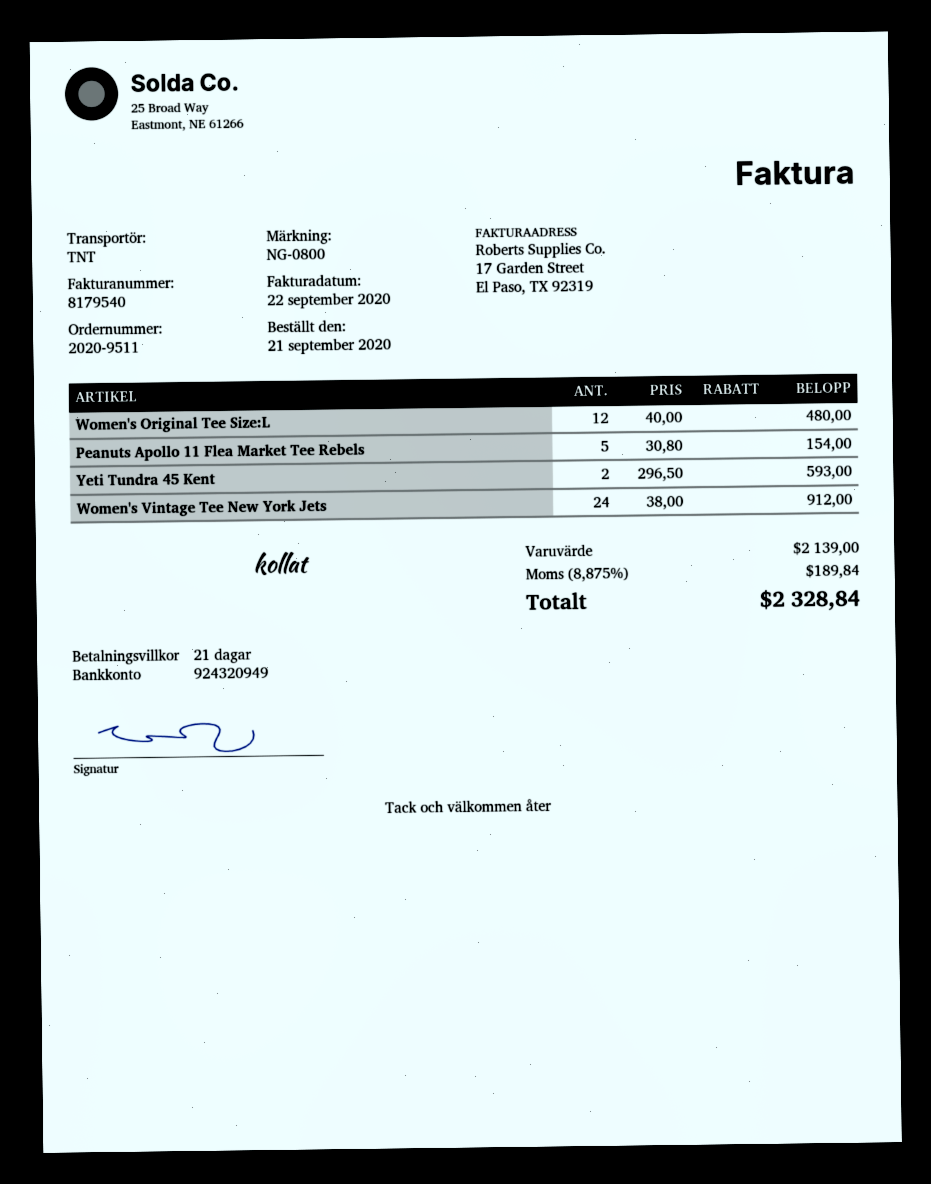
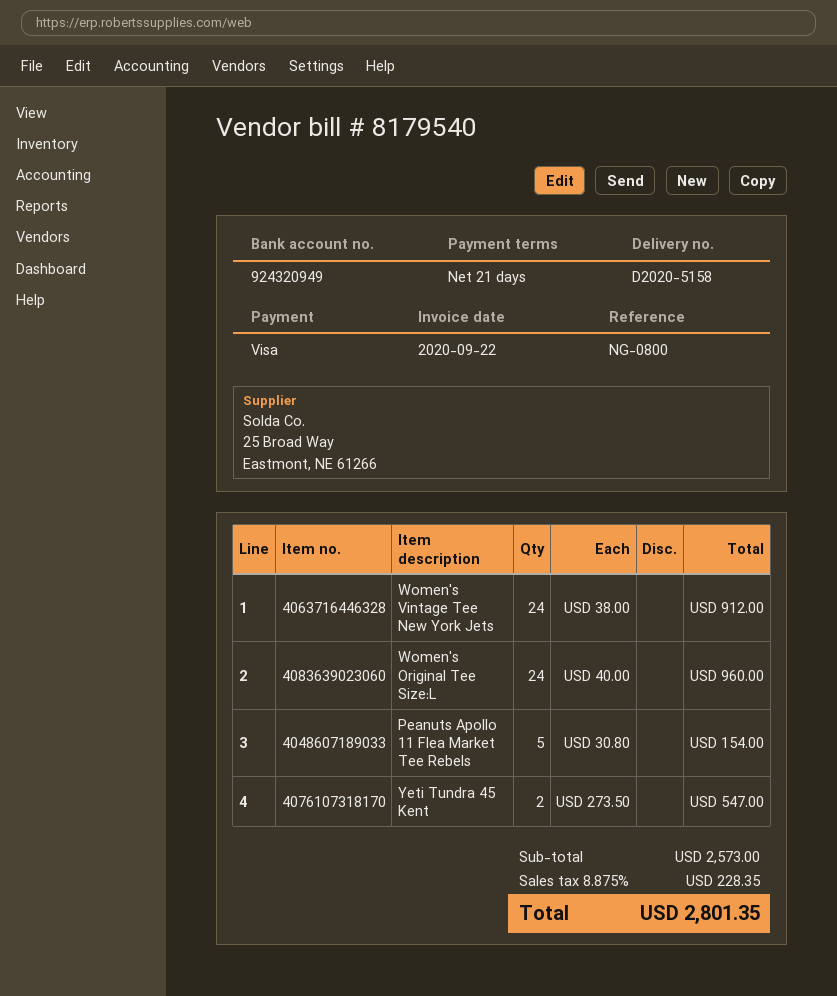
Women's Original Tee Size:L: 12 x 40.00 = 480.00 -> 24 x 40.00 = 960.00
Yeti Tundra 45 Kent: 2 x 296.50 = 593.00 -> 2 x 273.50 = 547.00
subtotal: 2139.00 -> 2573.00
tax: 8.875% = 189.84 -> 8.875% = 228.35
total: 2328.84 -> 2801.35

